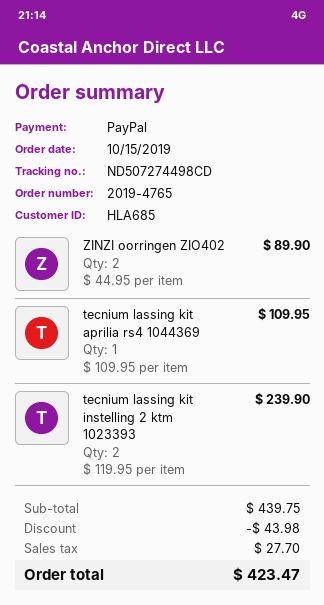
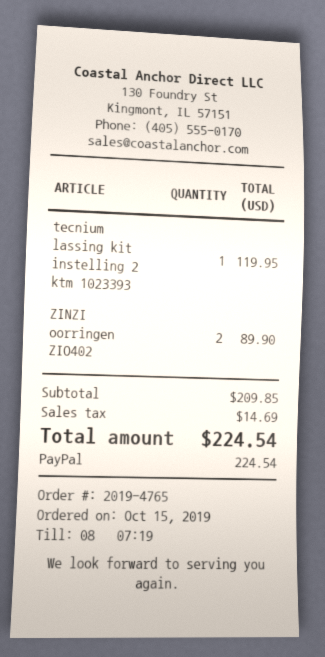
tecnium lassing kit aprilia rs4 1044369: 1 for 109.95 -> none
tecnium lassing kit instelling 2 ktm 1023393: 2 for 239.90 -> 1 for 119.95
subtotal: 439.75 -> 209.85
discount: 43.98 -> none
tax: 27.70 -> 14.69
total: 423.47 -> 224.54

